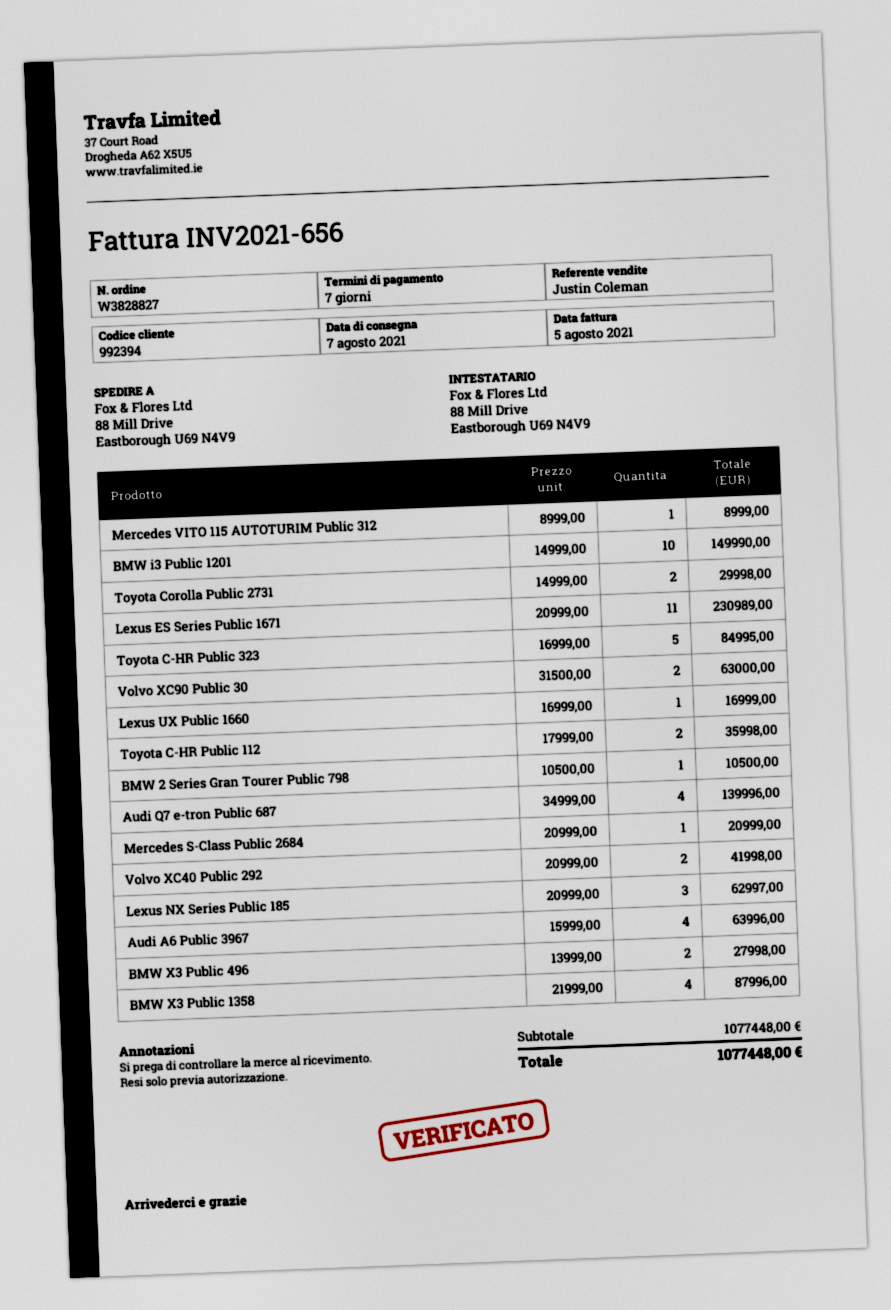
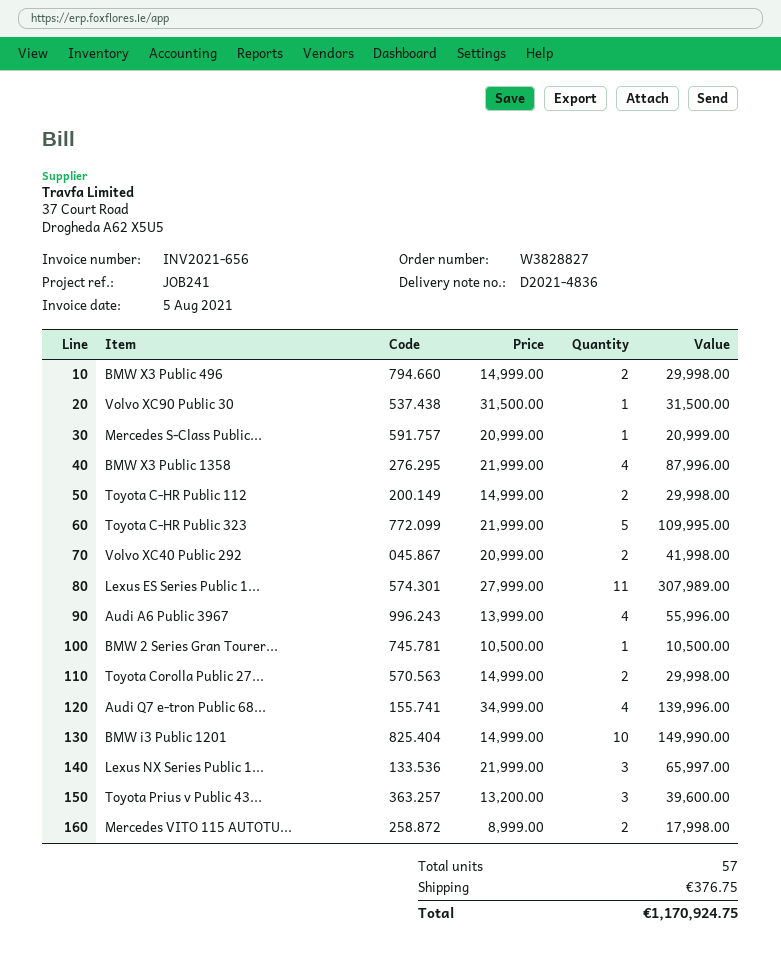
Mercedes VITO 115 AUTOTURIM Public 312: 1 x 8999.00 = 8999.00 -> 2 x 8999.00 = 17998.00
Lexus ES Series Public 1671: 11 x 20999.00 = 230989.00 -> 11 x 27999.00 = 307989.00
Toyota C-HR Public 323: 5 x 16999.00 = 84995.00 -> 5 x 21999.00 = 109995.00
Volvo XC90 Public 30: 2 x 31500.00 = 63000.00 -> 1 x 31500.00 = 31500.00
Lexus UX Public 1660: 1 x 16999.00 = 16999.00 -> none
Toyota C-HR Public 112: 2 x 17999.00 = 35998.00 -> 2 x 14999.00 = 29998.00
Lexus NX Series Public 185: 3 x 20999.00 = 62997.00 -> 3 x 21999.00 = 65997.00
Audi A6 Public 3967: 4 x 15999.00 = 63996.00 -> 4 x 13999.00 = 55996.00
BMW X3 Public 496: 2 x 13999.00 = 27998.00 -> 2 x 14999.00 = 29998.00
Toyota Prius v Public 43...: none -> 3 x 13200.00 = 39600.00
shipping: none -> 376.75
total: 1077448.00 -> 1170924.75

